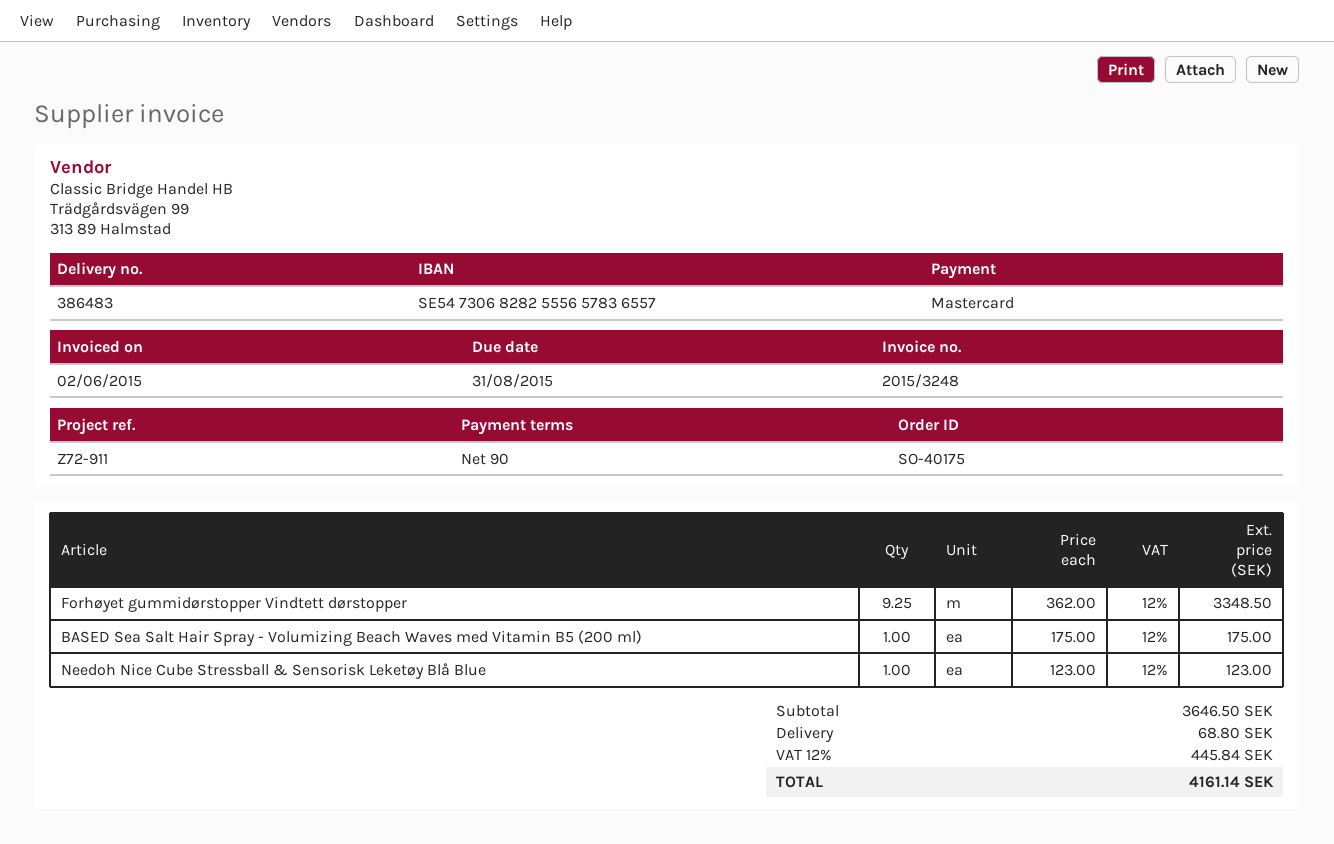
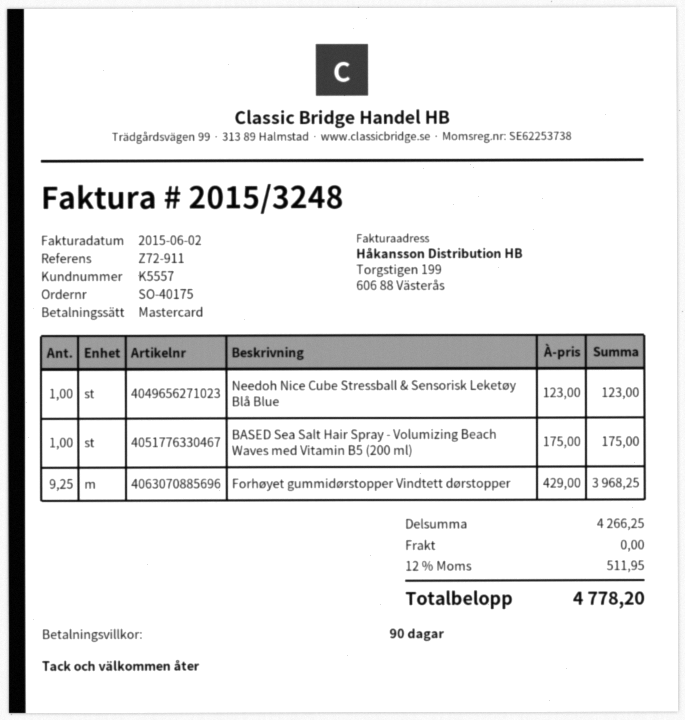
Forhøyet gummidørstopper Vindtett dørstopper: 9.25 x 362.00 = 3348.50 -> 9.25 x 429.00 = 3968.25
subtotal: 3646.50 -> 4266.25
shipping: 68.80 -> 0.00
tax: 12% = 445.84 -> 12% = 511.95
total: 4161.14 -> 4778.20

